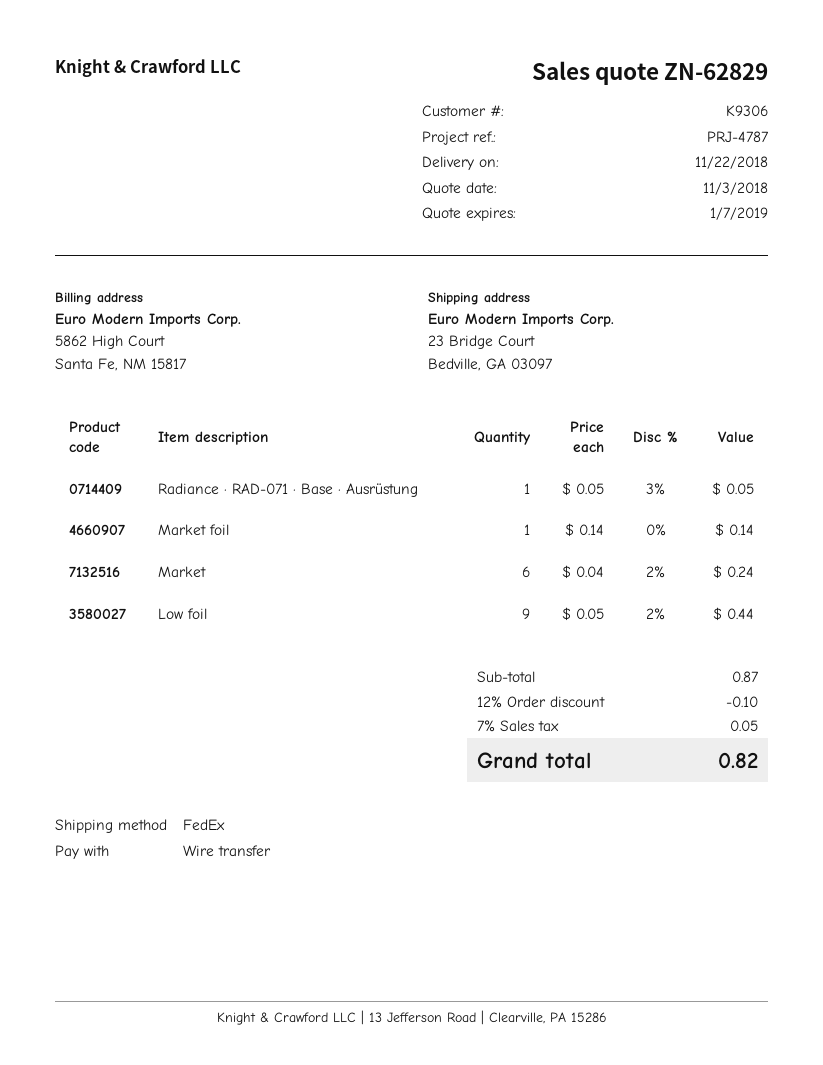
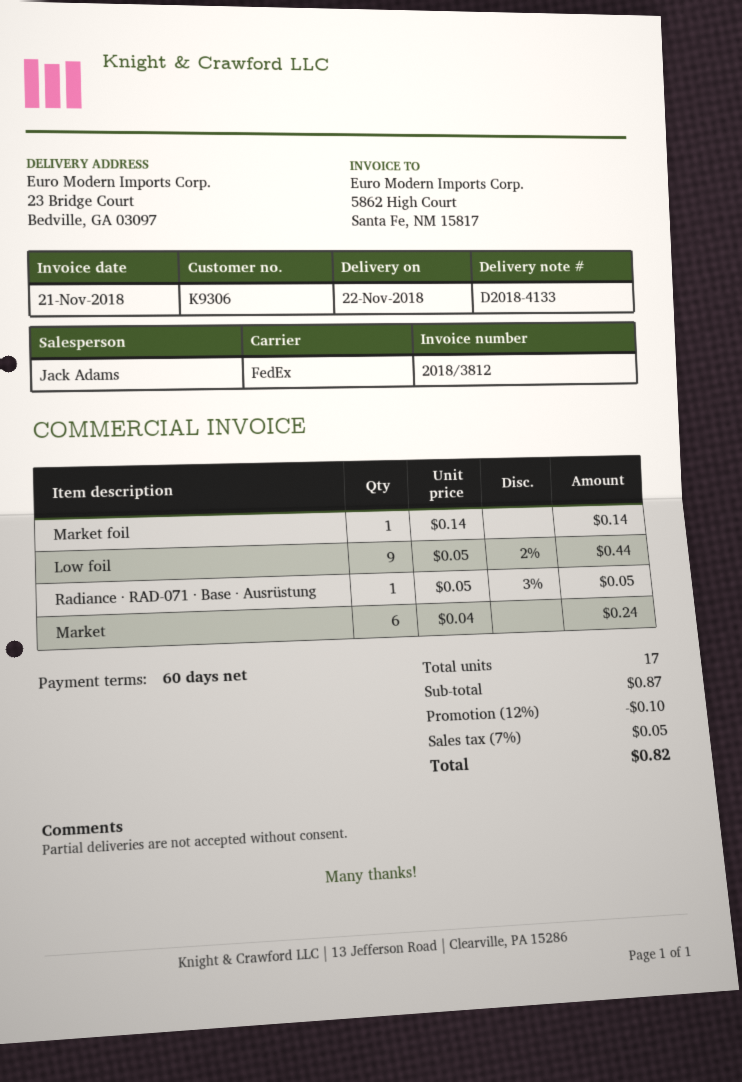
Market: 6 x 0.04 - 2% = 0.24 -> 6 x 0.04 = 0.24

